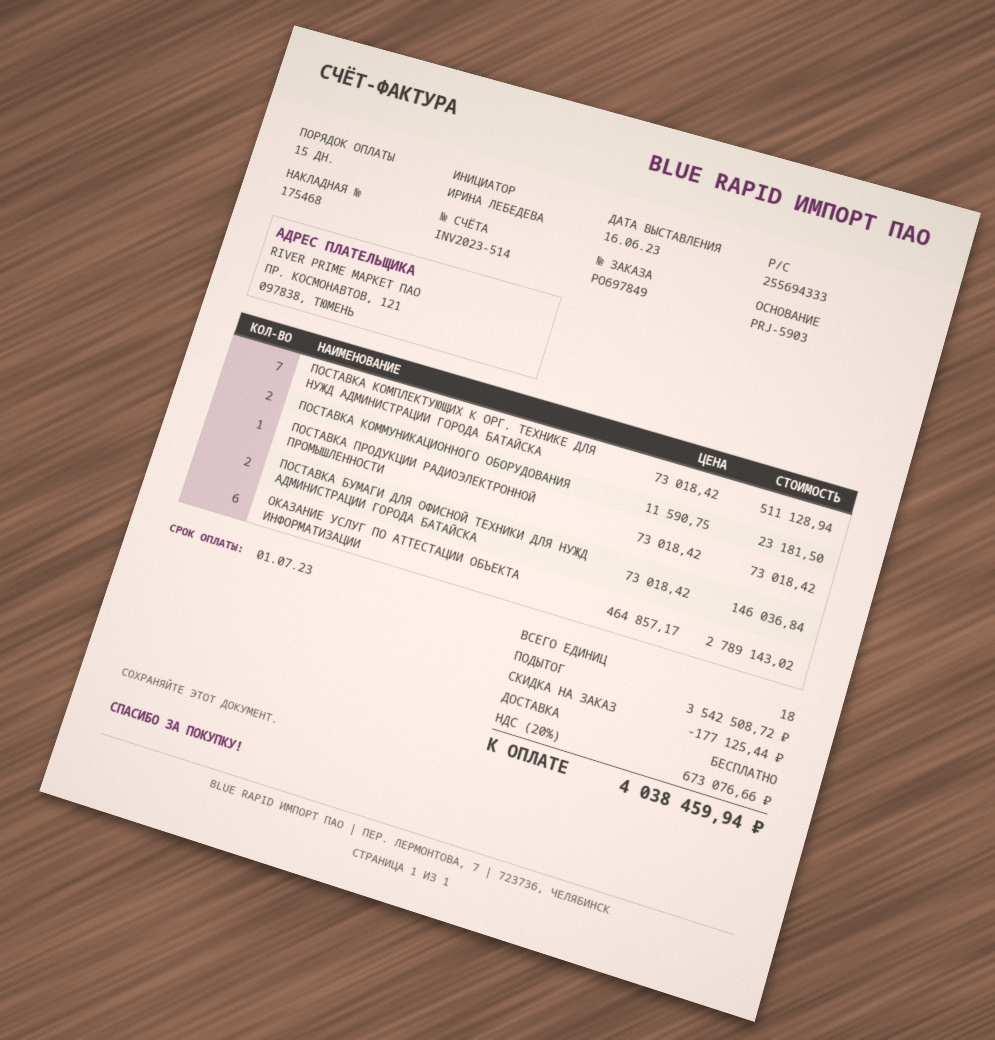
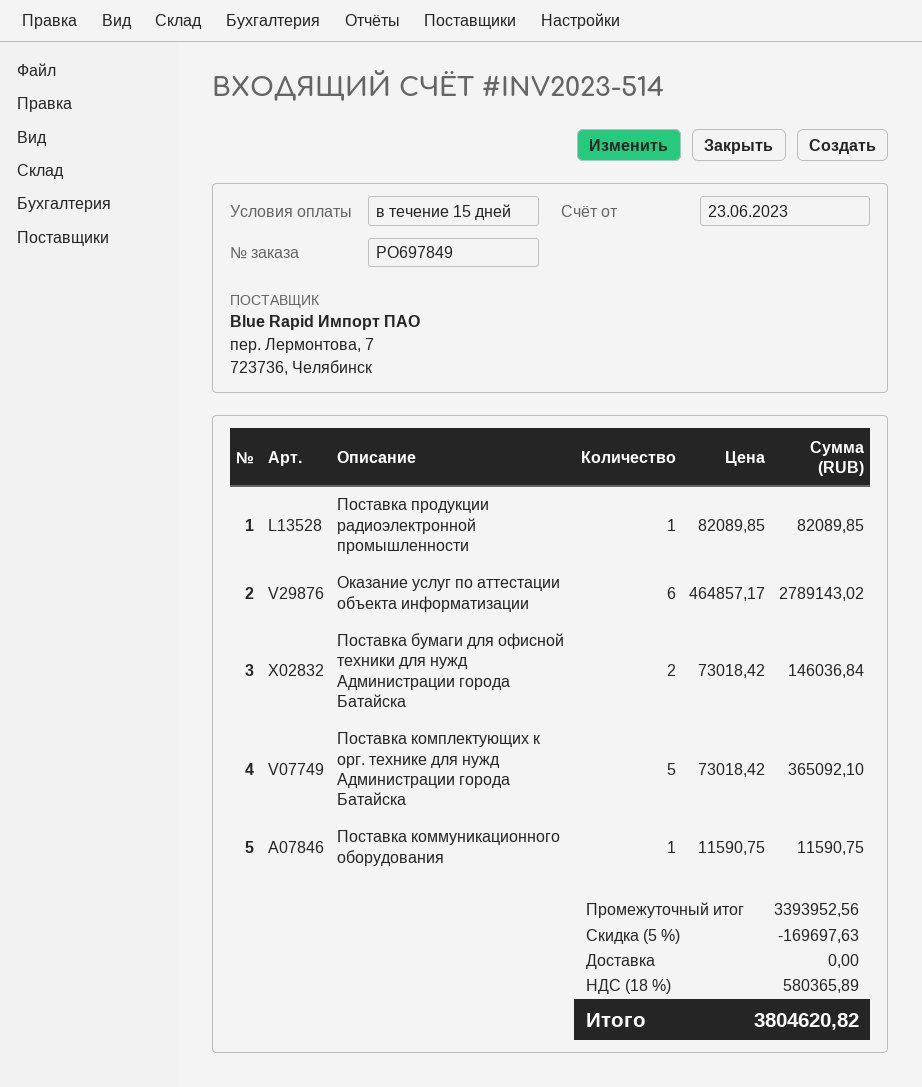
invoice date: 2023-06-16 -> 2023-06-23
ПОСТАВКА КОМПЛЕКТУЮЩИХ К ОРГ. ТЕХНИКЕ ДЛЯ НУЖД АДМИНИСТРАЦИИ ГОРОДА БАТАЙСКА: 7 x 73018.42 = 511128.94 -> 5 x 73018.42 = 365092.10
ПОСТАВКА КОММУНИКАЦИОННОГО ОБОРУДОВАНИЯ: 2 x 11590.75 = 23181.50 -> 1 x 11590.75 = 11590.75
ПОСТАВКА ПРОДУКЦИИ РАДИОЭЛЕКТРОННОЙ ПРОМЫШЛЕННОСТИ: 1 x 73018.42 = 73018.42 -> 1 x 82089.85 = 82089.85
subtotal: 3542508.72 -> 3393952.56
discount: 177125.44 -> 169697.63
tax: 20% = 673076.66 -> 18% = 580365.89
total: 4038459.94 -> 3804620.82

